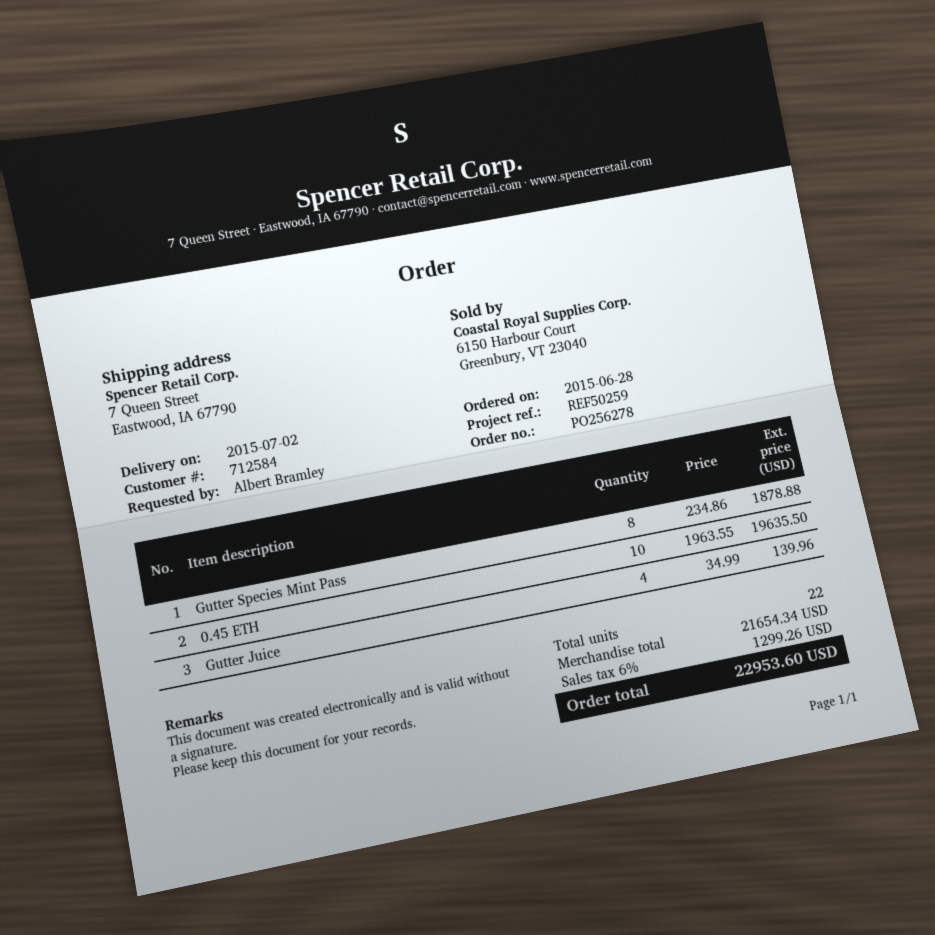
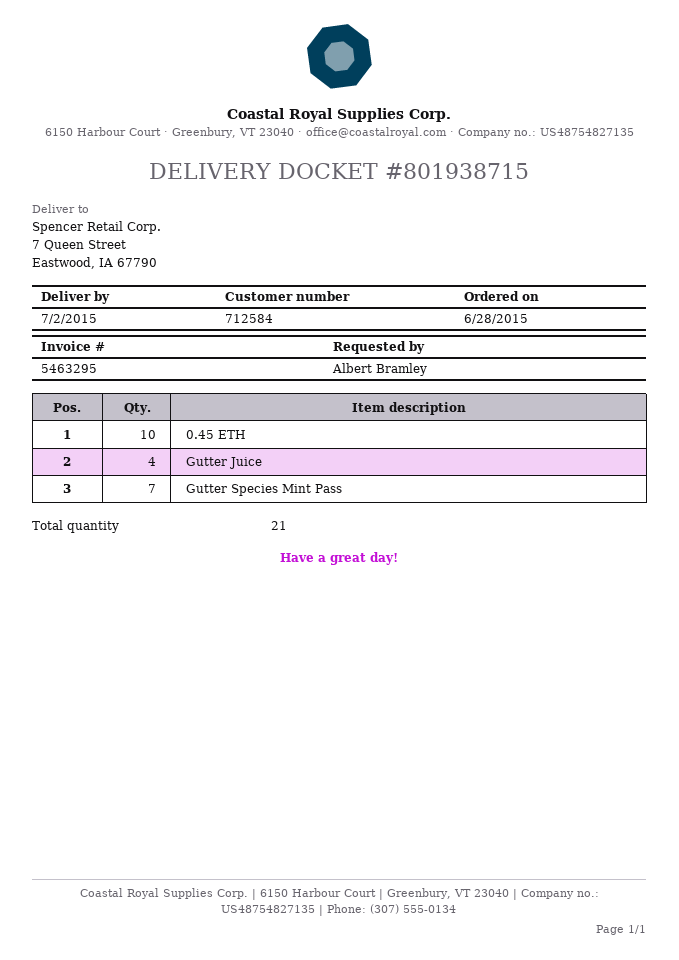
Gutter Species Mint Pass: 8 -> 7
total quantity: 22 -> 21

